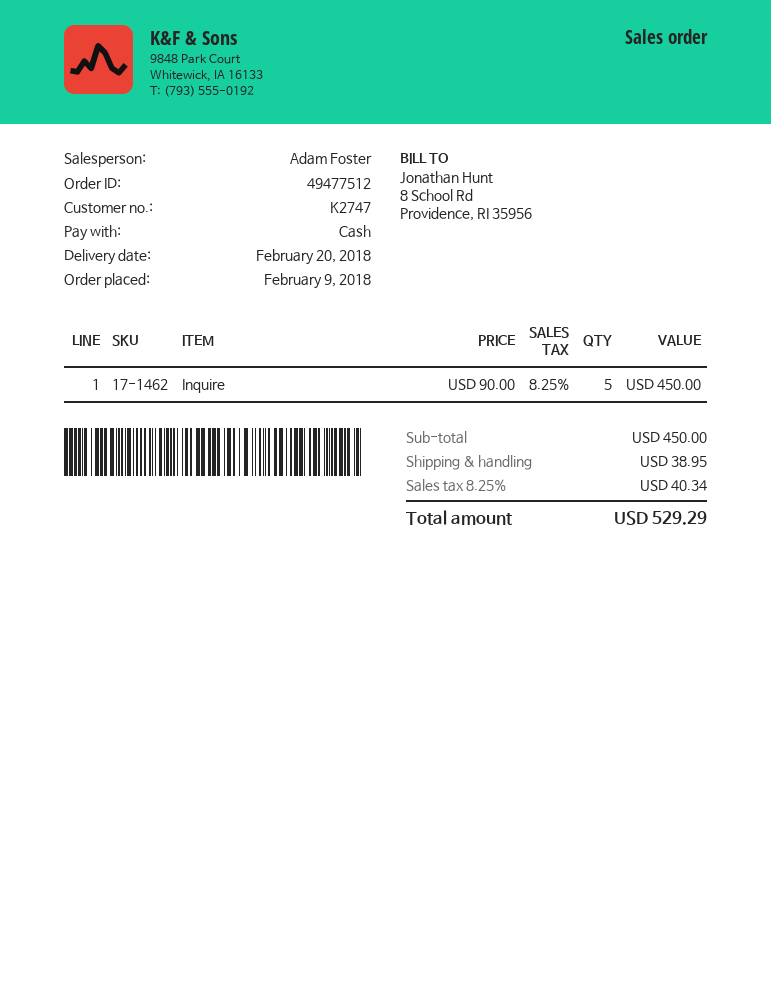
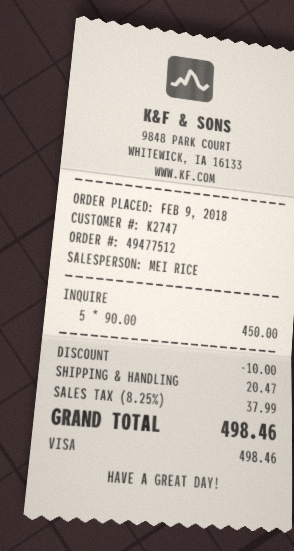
sales rep: Adam Foster -> MEI RICE
payment method: cash -> Visa
discount: none -> 10.00
shipping: 38.95 -> 20.47
tax: 8.25% = 40.34 -> 8.25% = 37.99
total: 529.29 -> 498.46

